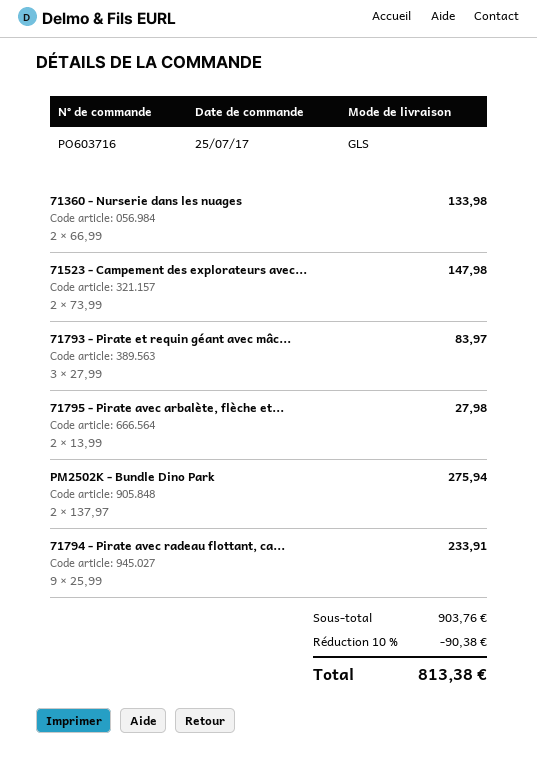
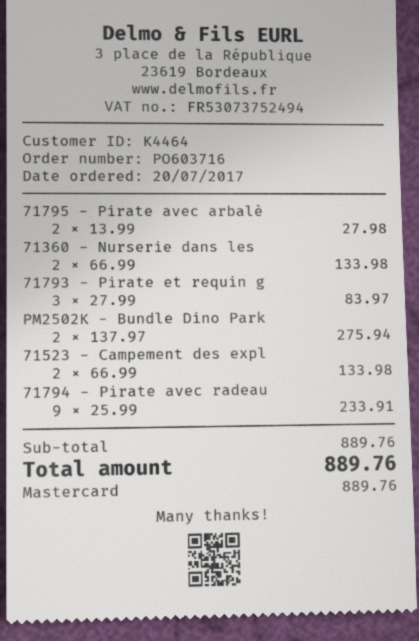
order date: 2017-07-25 -> 2017-07-20
71523 - Campement des explorateurs avec...: 2 x 73.99 = 147.98 -> 2 x 66.99 = 133.98
subtotal: 903.76 -> 889.76
discount: 10% = 90.38 -> none
total: 813.38 -> 889.76

